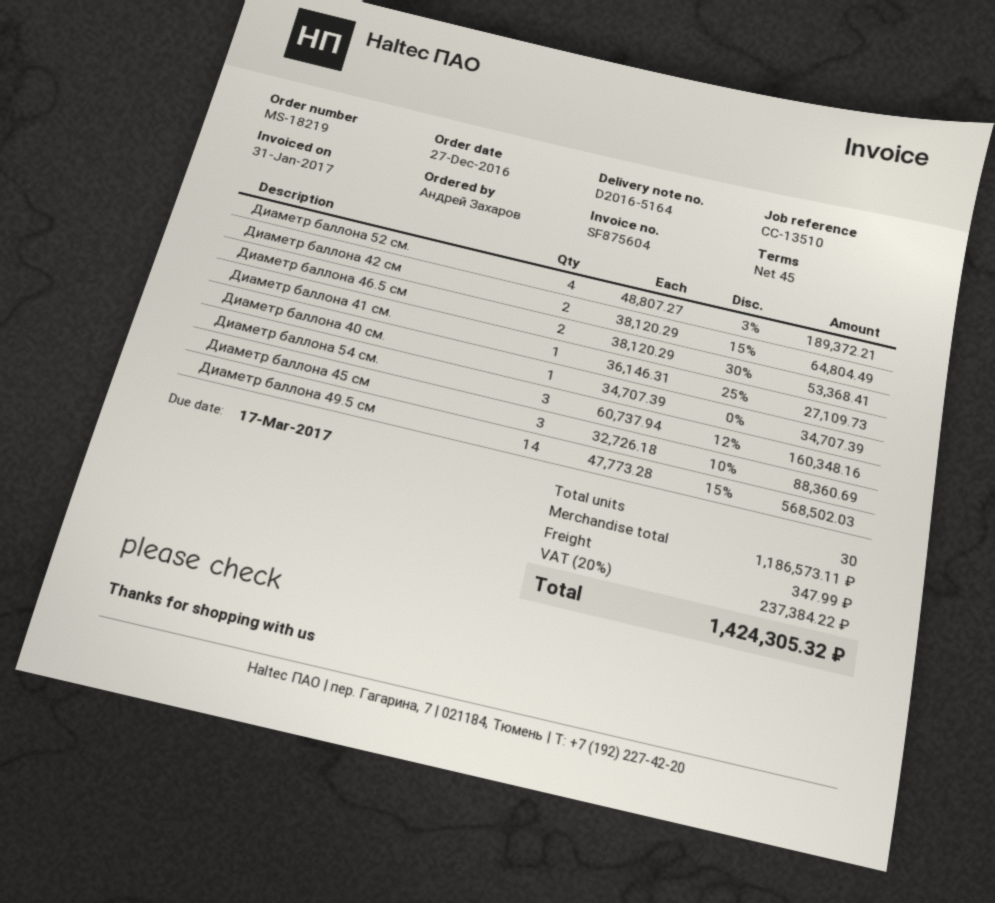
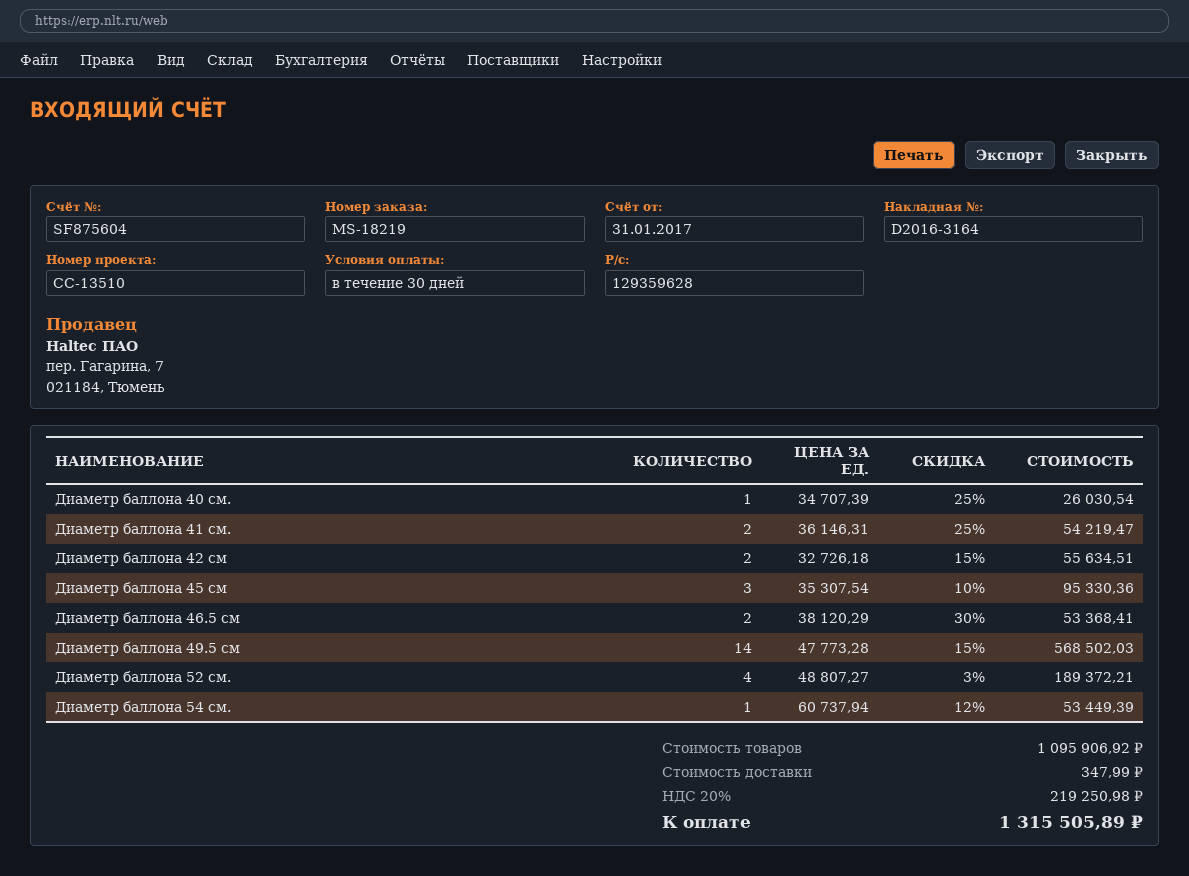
delivery note number: D2016-5164 -> D2016-3164
payment terms: 45 days -> 30 days
Диаметр баллона 42 см: 2 x 38120.29 - 15% = 64804.49 -> 2 x 32726.18 - 15% = 55634.51
Диаметр баллона 41 см.: 1 x 36146.31 - 25% = 27109.73 -> 2 x 36146.31 - 25% = 54219.47
Диаметр баллона 40 см.: 1 x 34707.39 = 34707.39 -> 1 x 34707.39 - 25% = 26030.54
Диаметр баллона 54 см.: 3 x 60737.94 - 12% = 160348.16 -> 1 x 60737.94 - 12% = 53449.39
Диаметр баллона 45 см: 3 x 32726.18 - 10% = 88360.69 -> 3 x 35307.54 - 10% = 95330.36
subtotal: 1186573.11 -> 1095906.92
tax: 20% = 237384.22 -> 20% = 219250.98
total: 1424305.32 -> 1315505.89

